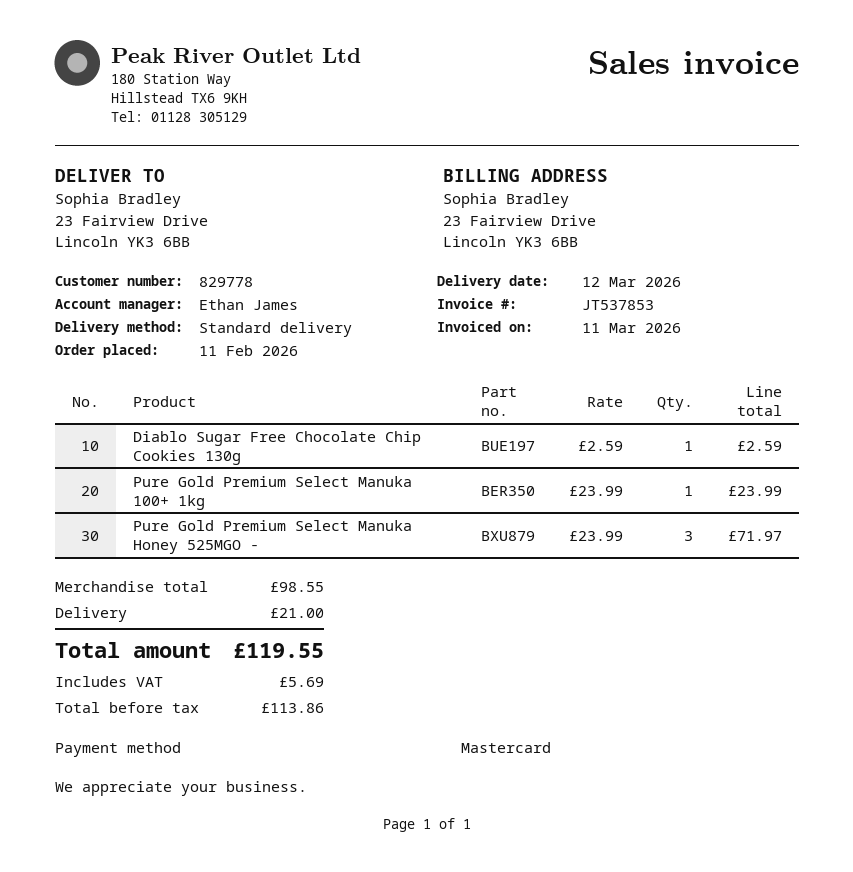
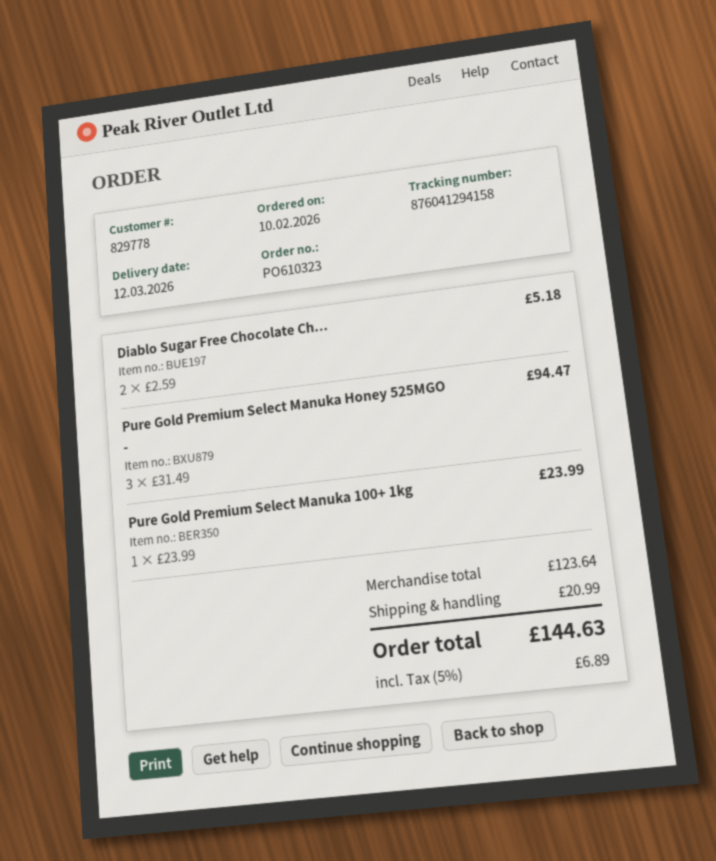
order date: 2026-02-11 -> 2026-02-10
Diablo Sugar Free Chocolate Chip Cookies 130g: 1 x 2.59 = 2.59 -> 2 x 2.59 = 5.18
Pure Gold Premium Select Manuka Honey 525MGO -: 3 x 23.99 = 71.97 -> 3 x 31.49 = 94.47
subtotal: 98.55 -> 123.64
shipping: 21.00 -> 20.99
tax: 5.69 -> 6.89
total: 119.55 -> 144.63

